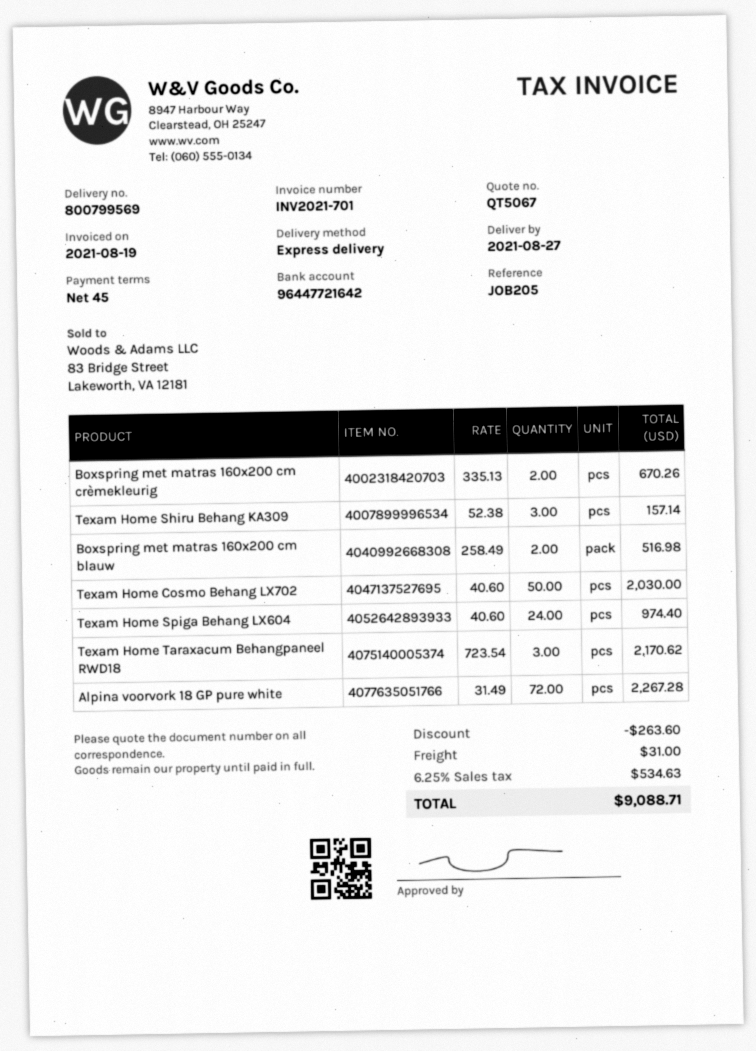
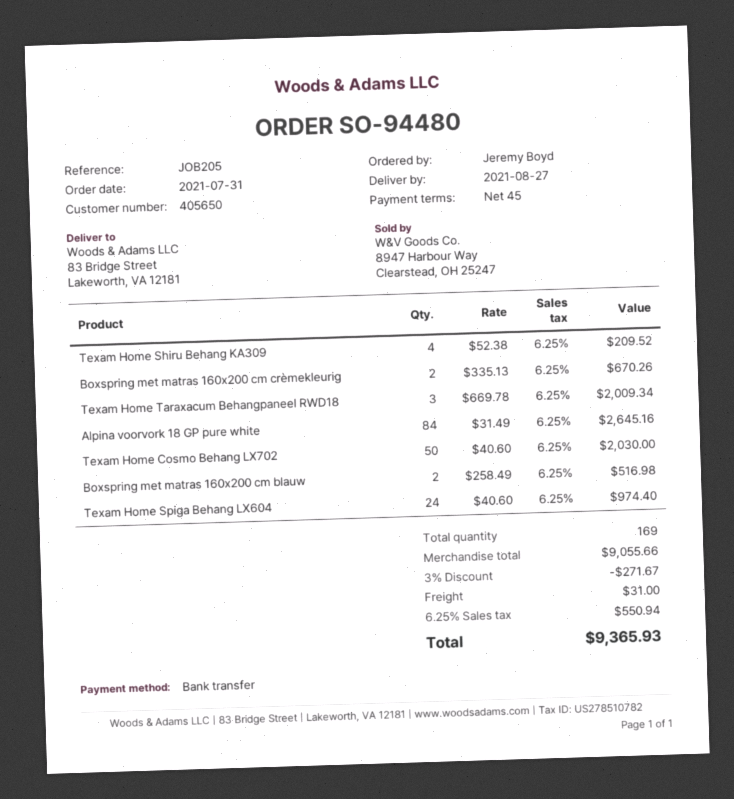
Texam Home Shiru Behang KA309: 3 x 52.38 = 157.14 -> 4 x 52.38 = 209.52
Texam Home Taraxacum Behangpaneel RWD18: 3 x 723.54 = 2170.62 -> 3 x 669.78 = 2009.34
Alpina voorvork 18 GP pure white: 72 x 31.49 = 2267.28 -> 84 x 31.49 = 2645.16
discount: 263.60 -> 271.67
tax: 6.25% = 534.63 -> 6.25% = 550.94
total: 9088.71 -> 9365.93

